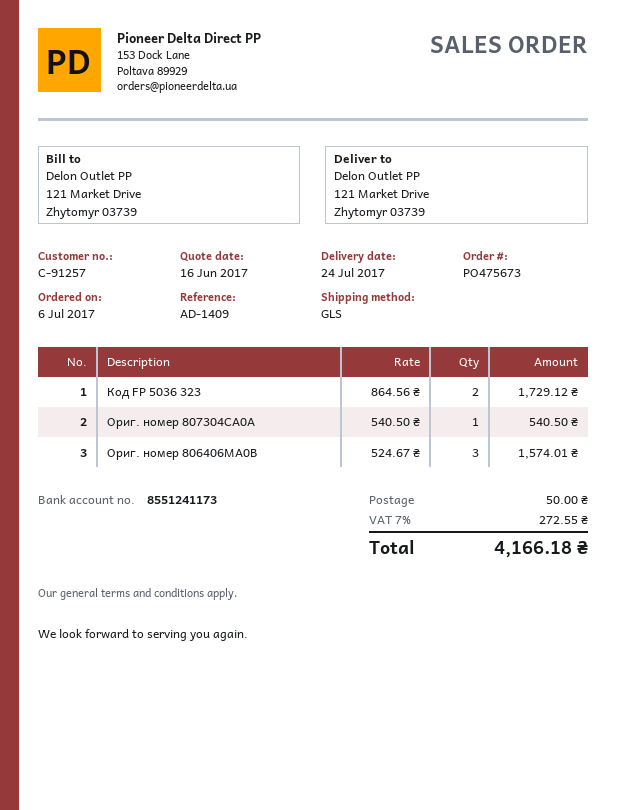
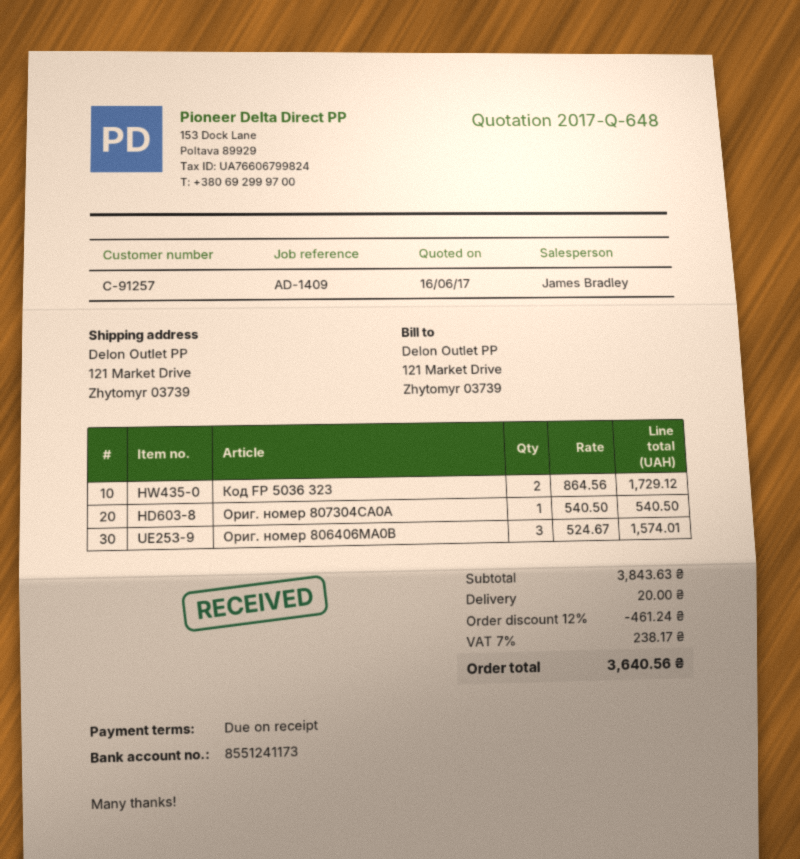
discount: none -> 12% = 461.24
shipping: 50.00 -> 20.00
tax: 7% = 272.55 -> 7% = 238.17
total: 4166.18 -> 3640.56

